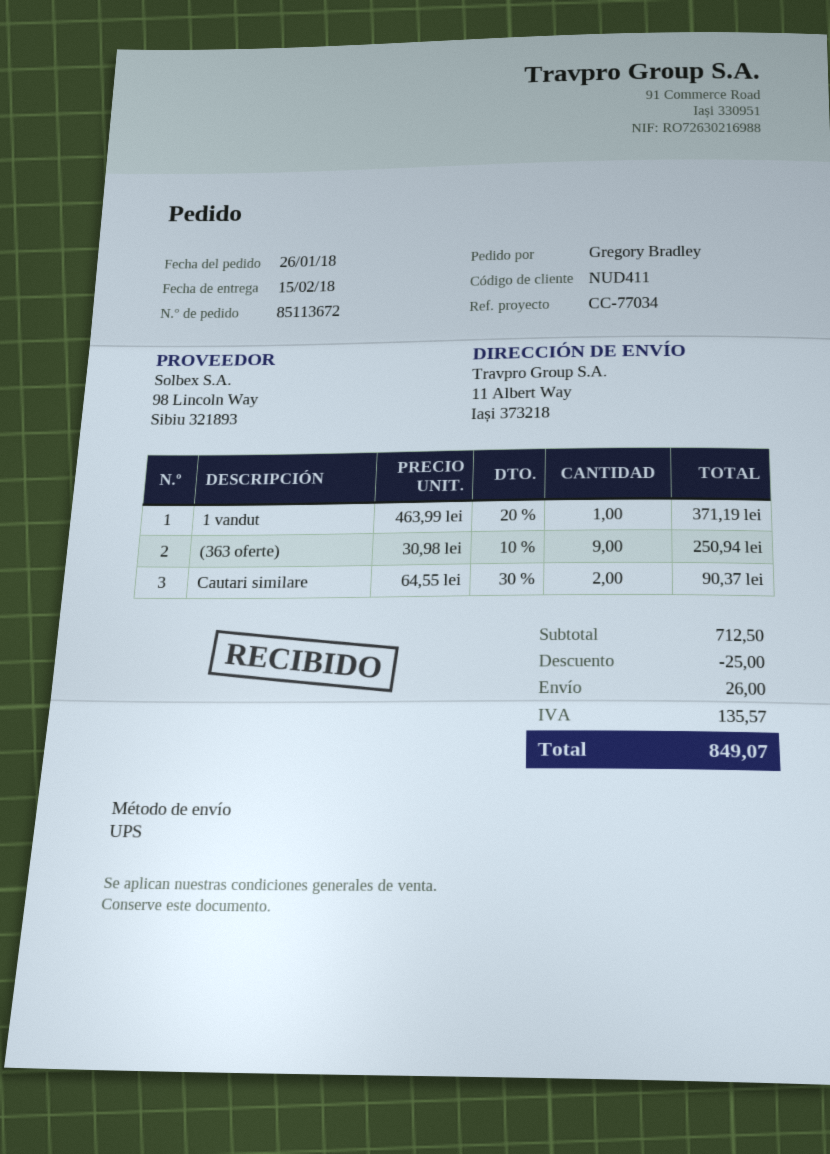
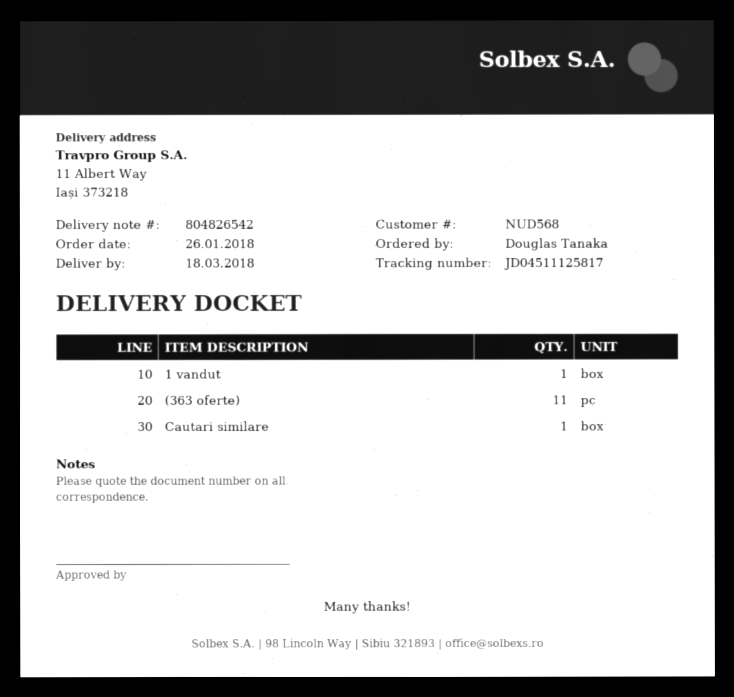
delivery date: 2018-02-15 -> 2018-03-18
customer number: NUD411 -> NUD568
ordered by: Gregory Bradley -> Douglas Tanaka
(363 oferte): 9 -> 11
Cautari similare: 2 -> 1

